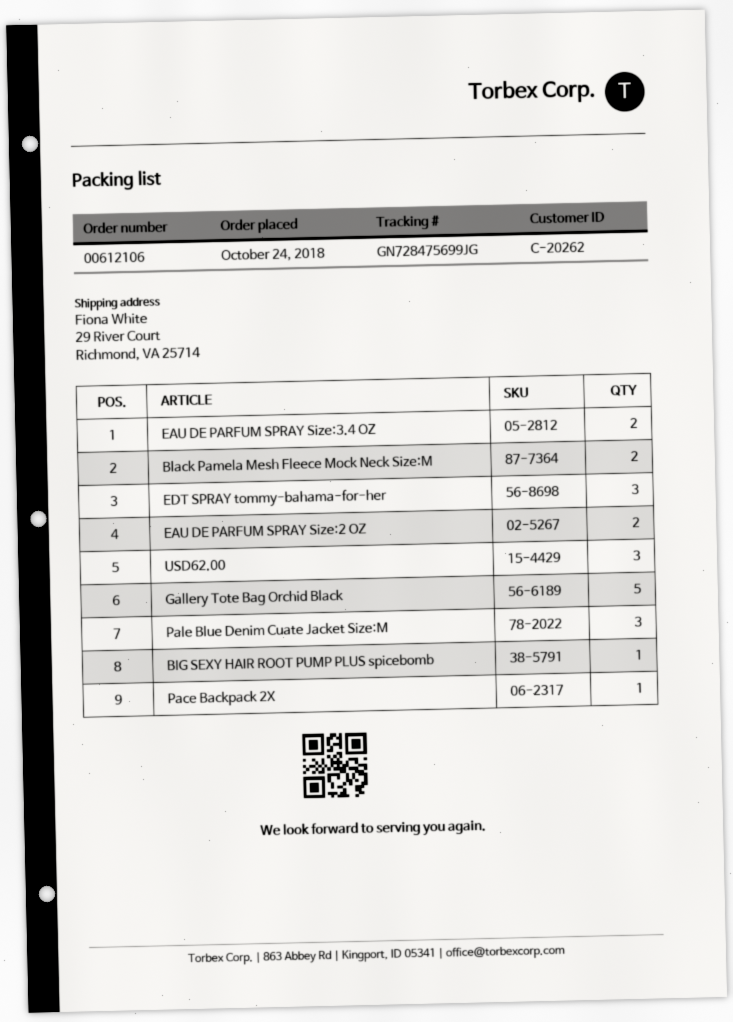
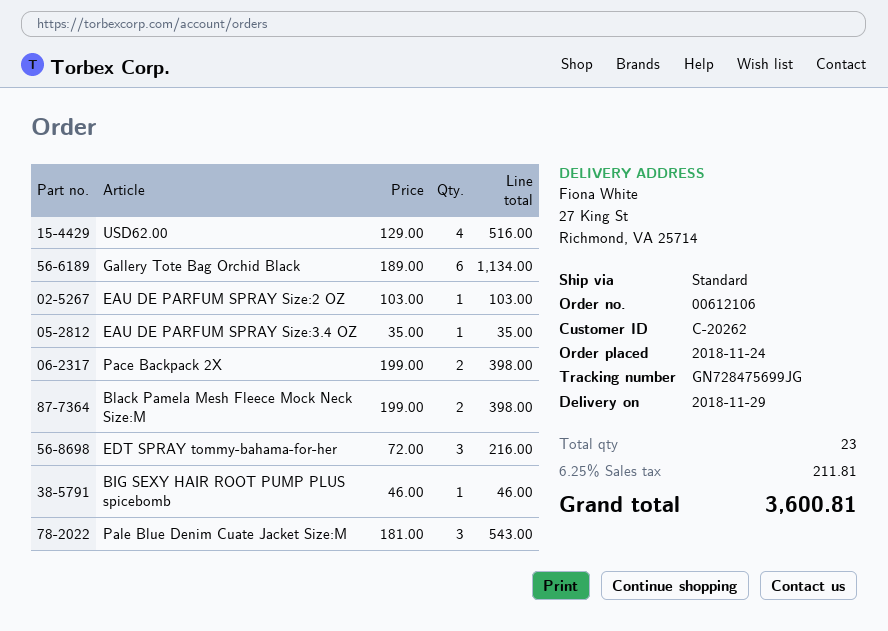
order date: 2018-10-24 -> 2018-11-24
ship to: 29 River Court, Richmond, VA 25714 -> 27 King St, Richmond, VA 25714
EAU DE PARFUM SPRAY Size:3.4 OZ: 2 -> 1
EAU DE PARFUM SPRAY Size:2 OZ: 2 -> 1
USD62.00: 3 -> 4
Gallery Tote Bag Orchid Black: 5 -> 6
Pace Backpack 2X: 1 -> 2

